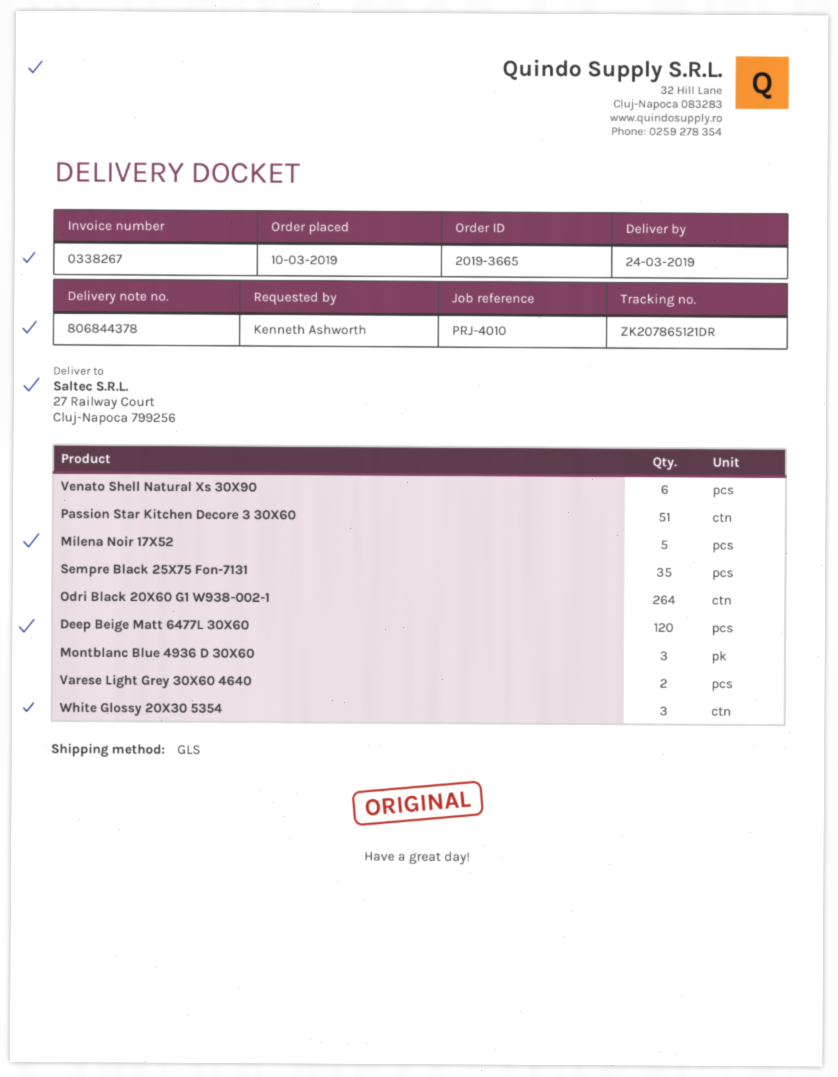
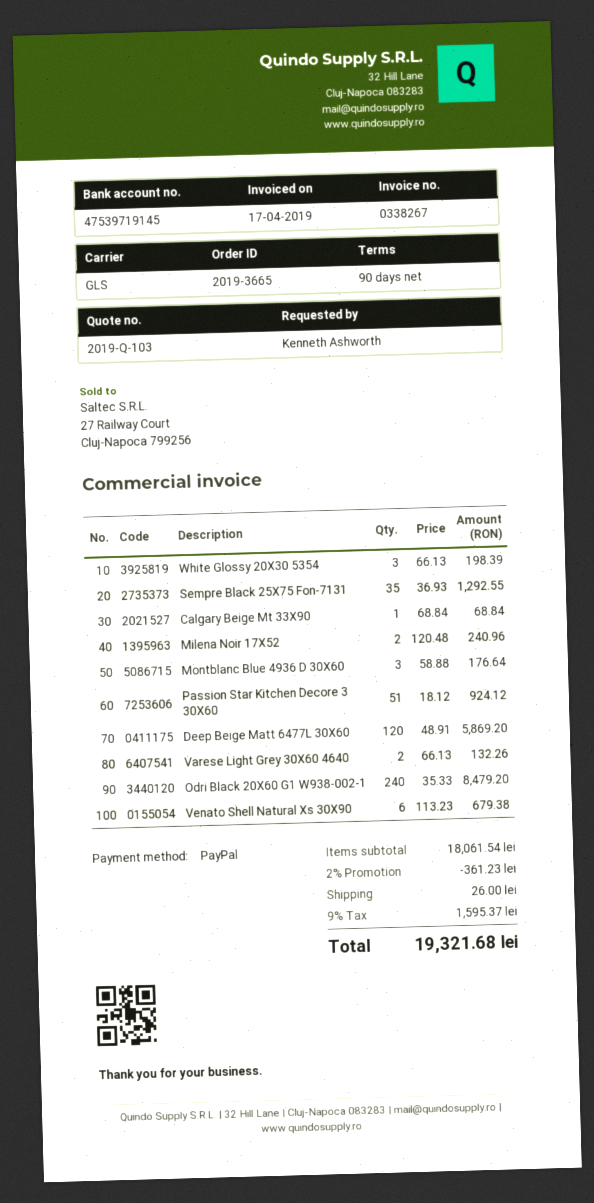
Milena Noir 17X52: 5 -> 2
Odri Black 20X60 G1 W938-002-1: 264 -> 240
Calgary Beige Mt 33X90: none -> 1

